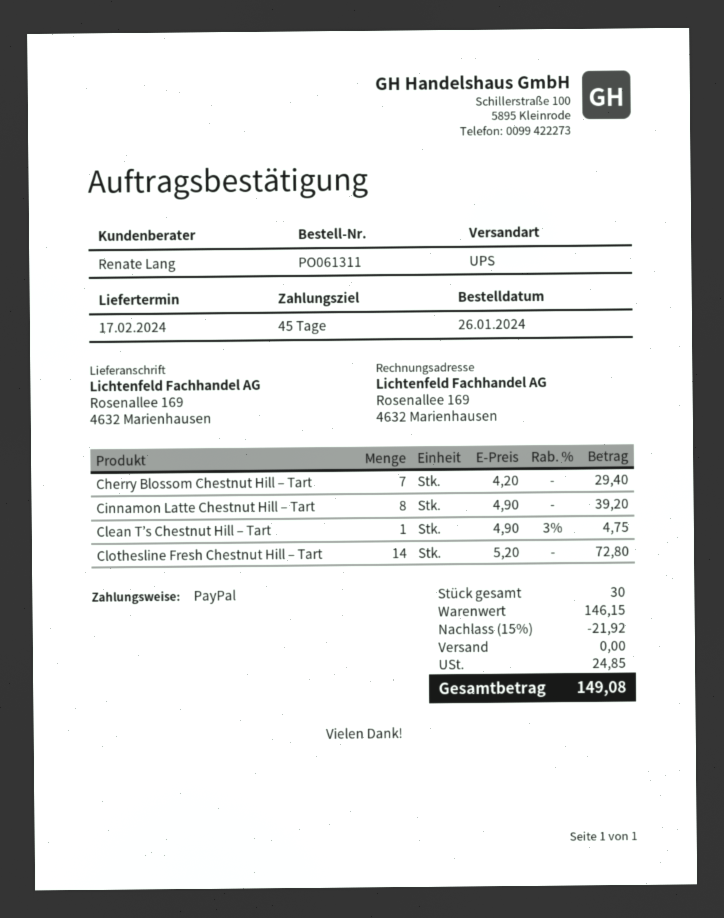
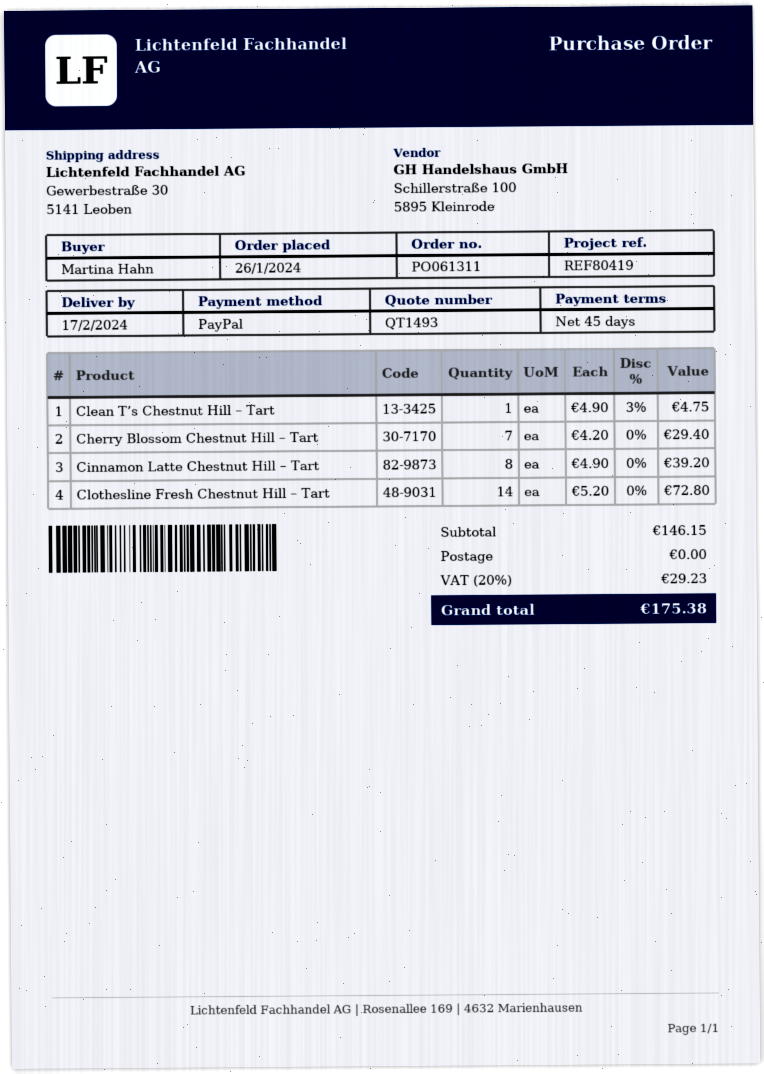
ship to: Rosenallee 169, 4632 Marienhausen -> Gewerbestraße 30, 5141 Leoben
discount: 15% = 21.92 -> none
tax: 24.85 -> 29.23
total: 149.08 -> 175.38

